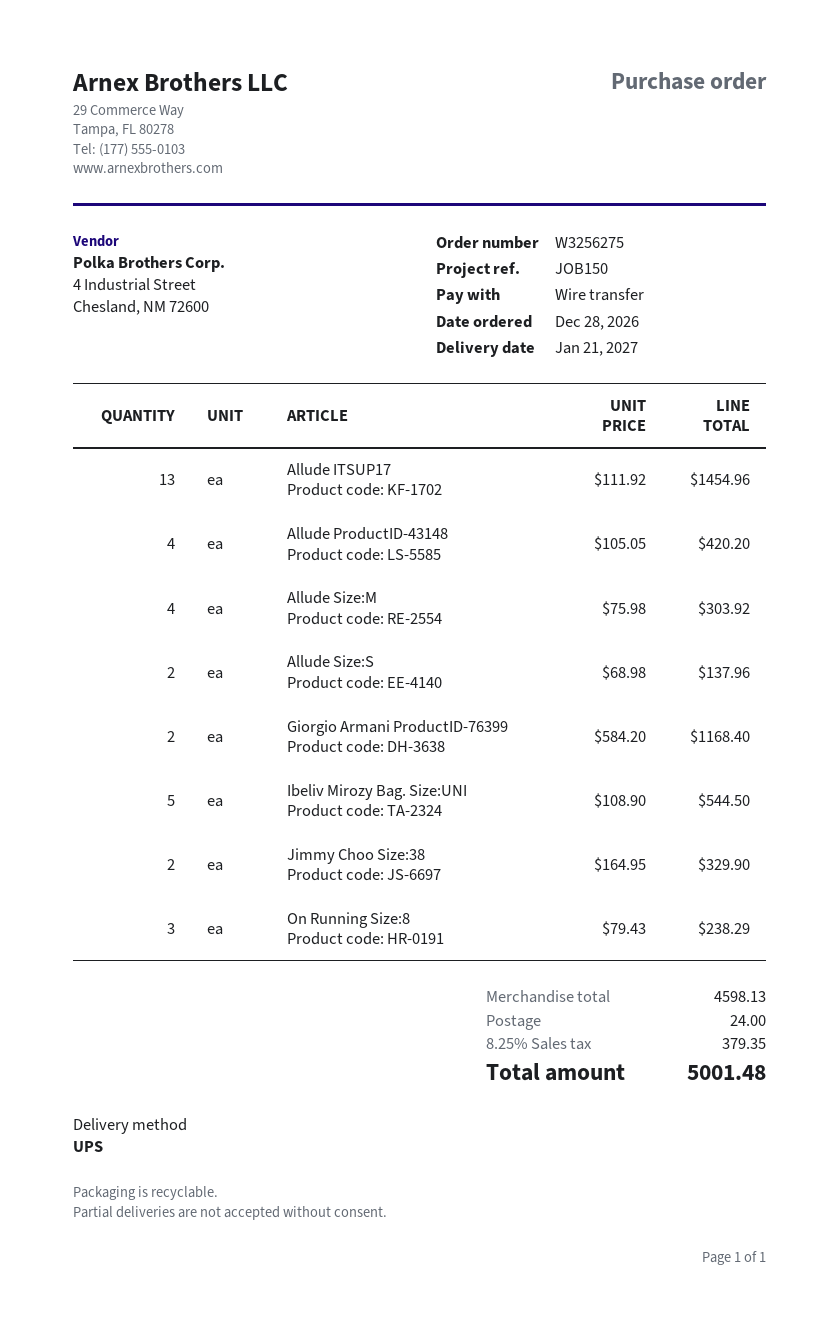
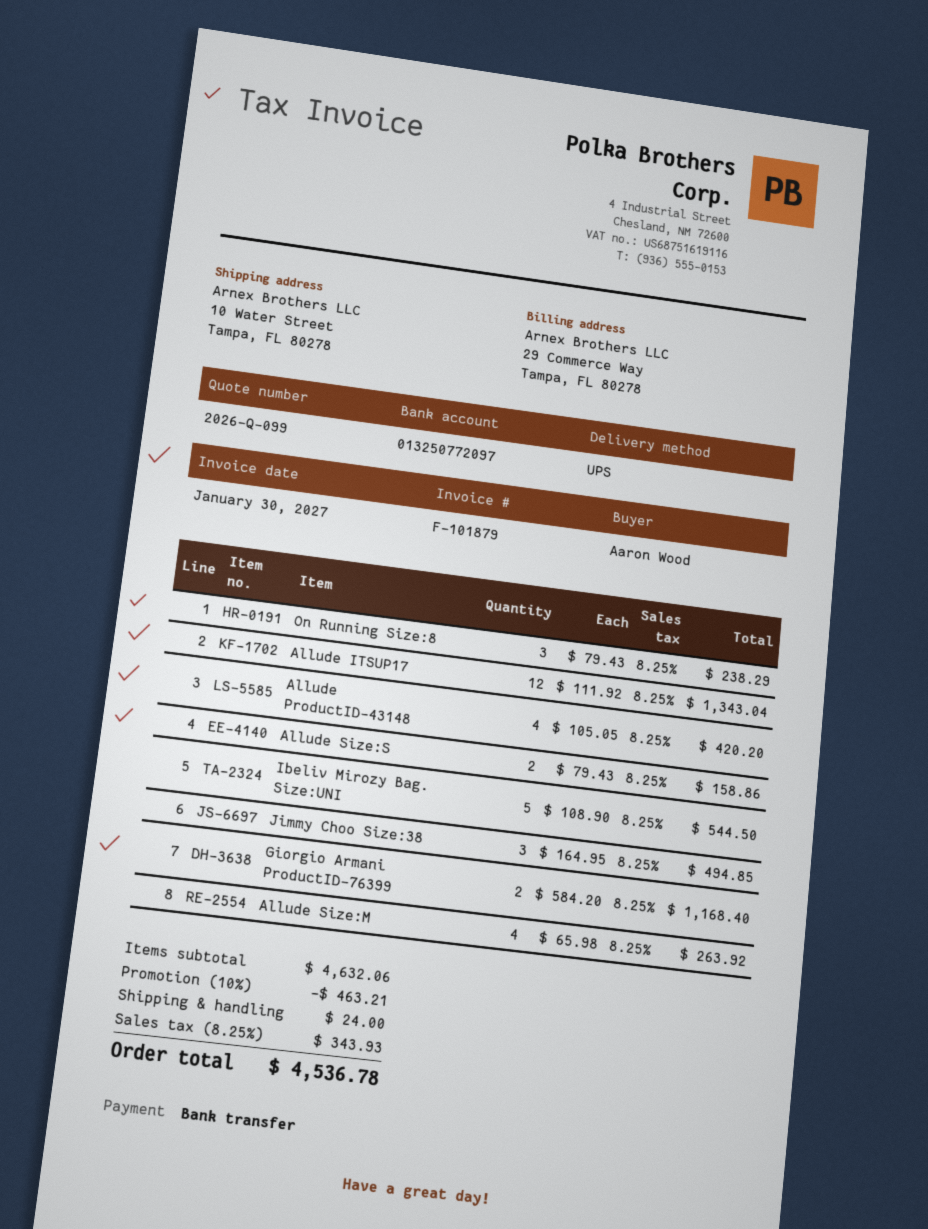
Allude ITSUP17: 13 x 111.92 = 1454.96 -> 12 x 111.92 = 1343.04
Allude Size:M: 4 x 75.98 = 303.92 -> 4 x 65.98 = 263.92
Allude Size:S: 2 x 68.98 = 137.96 -> 2 x 79.43 = 158.86
Jimmy Choo Size:38: 2 x 164.95 = 329.90 -> 3 x 164.95 = 494.85
subtotal: 4598.13 -> 4632.06
discount: none -> 10% = 463.21
tax: 8.25% = 379.35 -> 8.25% = 343.93
total: 5001.48 -> 4536.78

